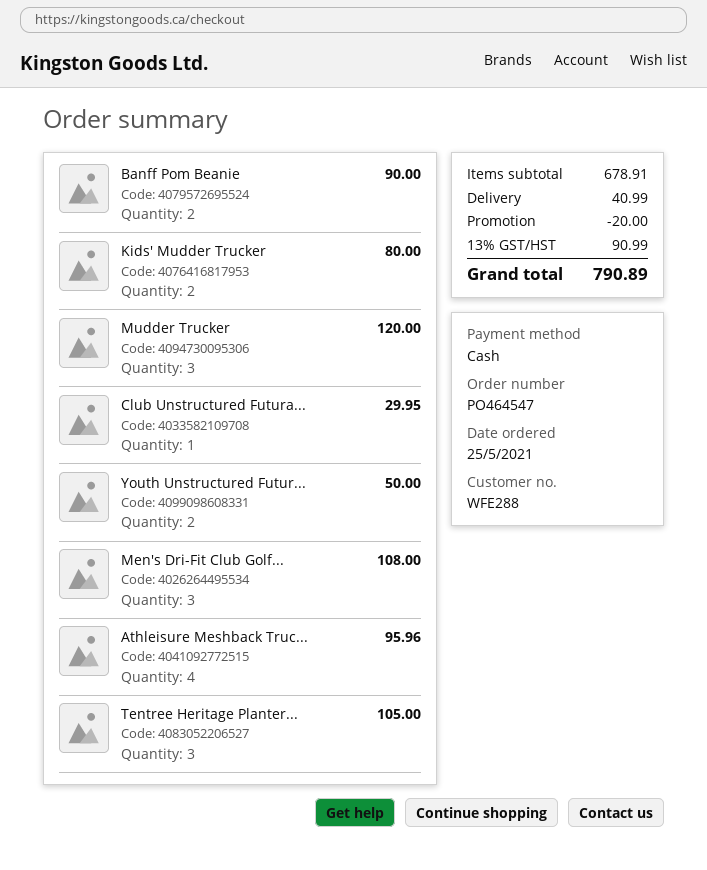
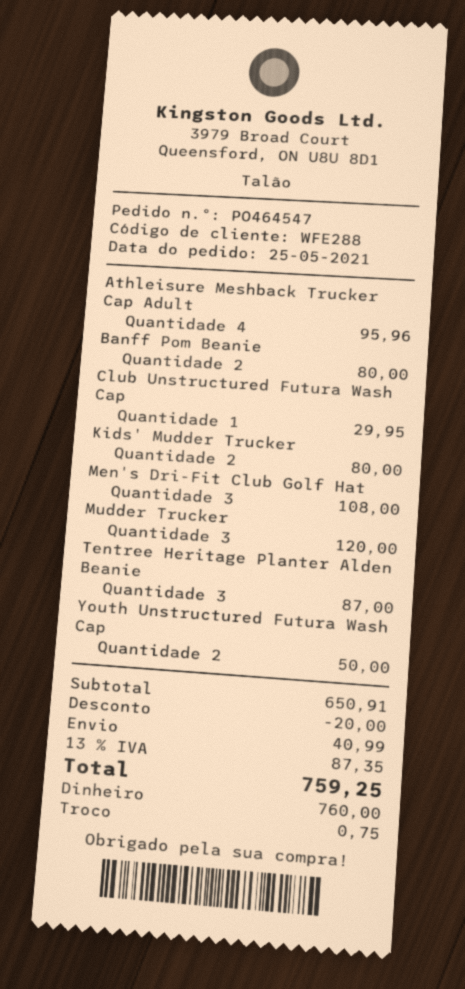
Banff Pom Beanie: 2 for 90.00 -> 2 for 80.00
Tentree Heritage Planter...: 3 for 105.00 -> 3 for 87.00
subtotal: 678.91 -> 650.91
tax: 13% = 90.99 -> 13% = 87.35
total: 790.89 -> 759.25

